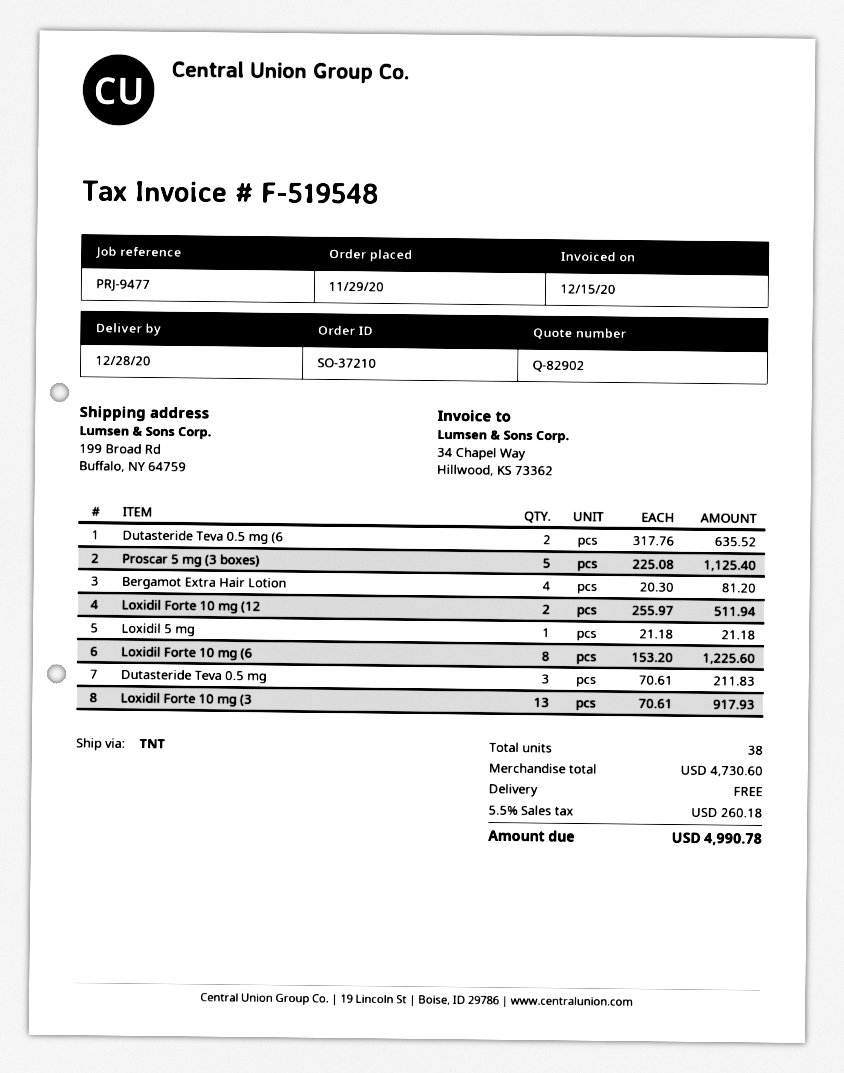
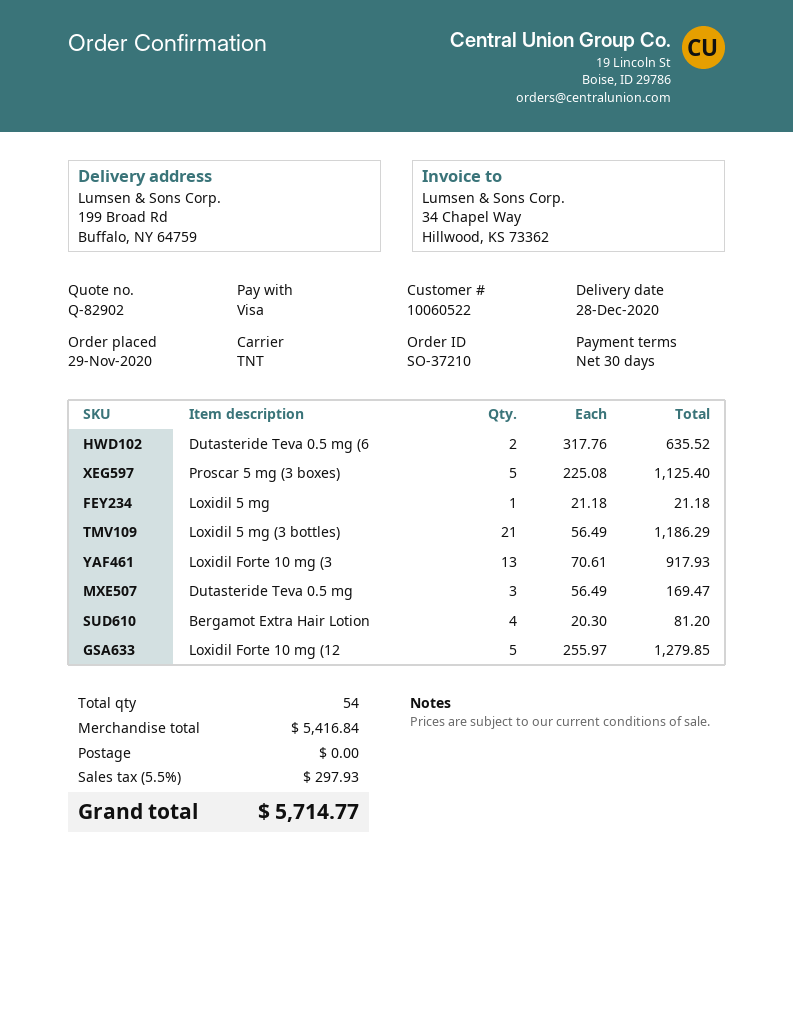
Loxidil Forte 10 mg (12: 2 x 255.97 = 511.94 -> 5 x 255.97 = 1279.85
Loxidil Forte 10 mg (6: 8 x 153.20 = 1225.60 -> none
Dutasteride Teva 0.5 mg: 3 x 70.61 = 211.83 -> 3 x 56.49 = 169.47
Loxidil 5 mg (3 bottles): none -> 21 x 56.49 = 1186.29
total quantity: 38 -> 54
subtotal: 4730.60 -> 5416.84
tax: 5.5% = 260.18 -> 5.5% = 297.93
total: 4990.78 -> 5714.77

